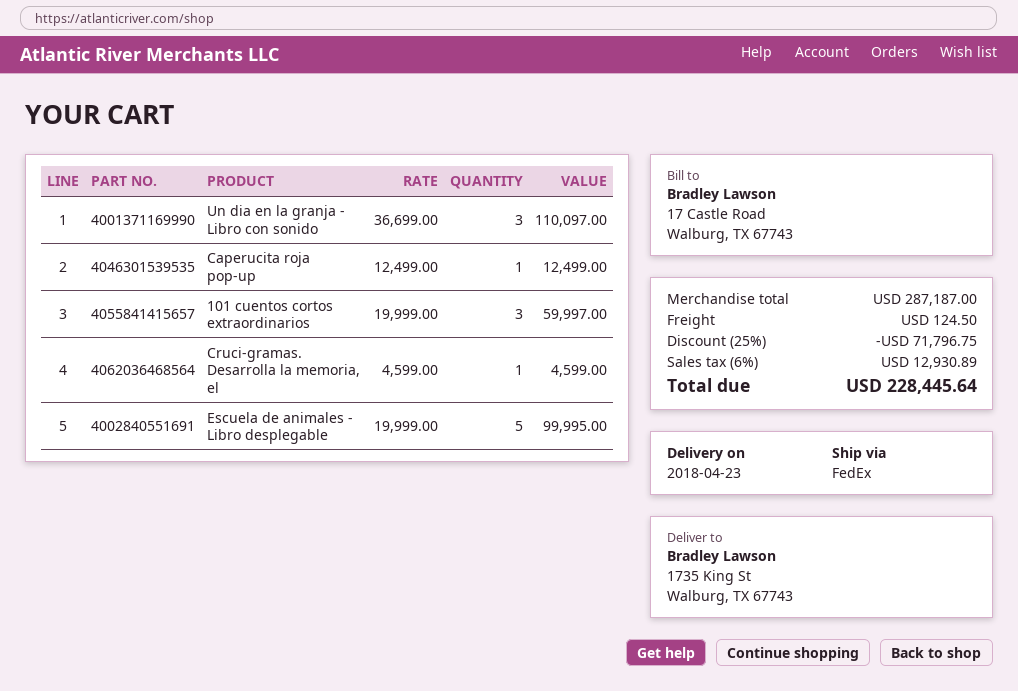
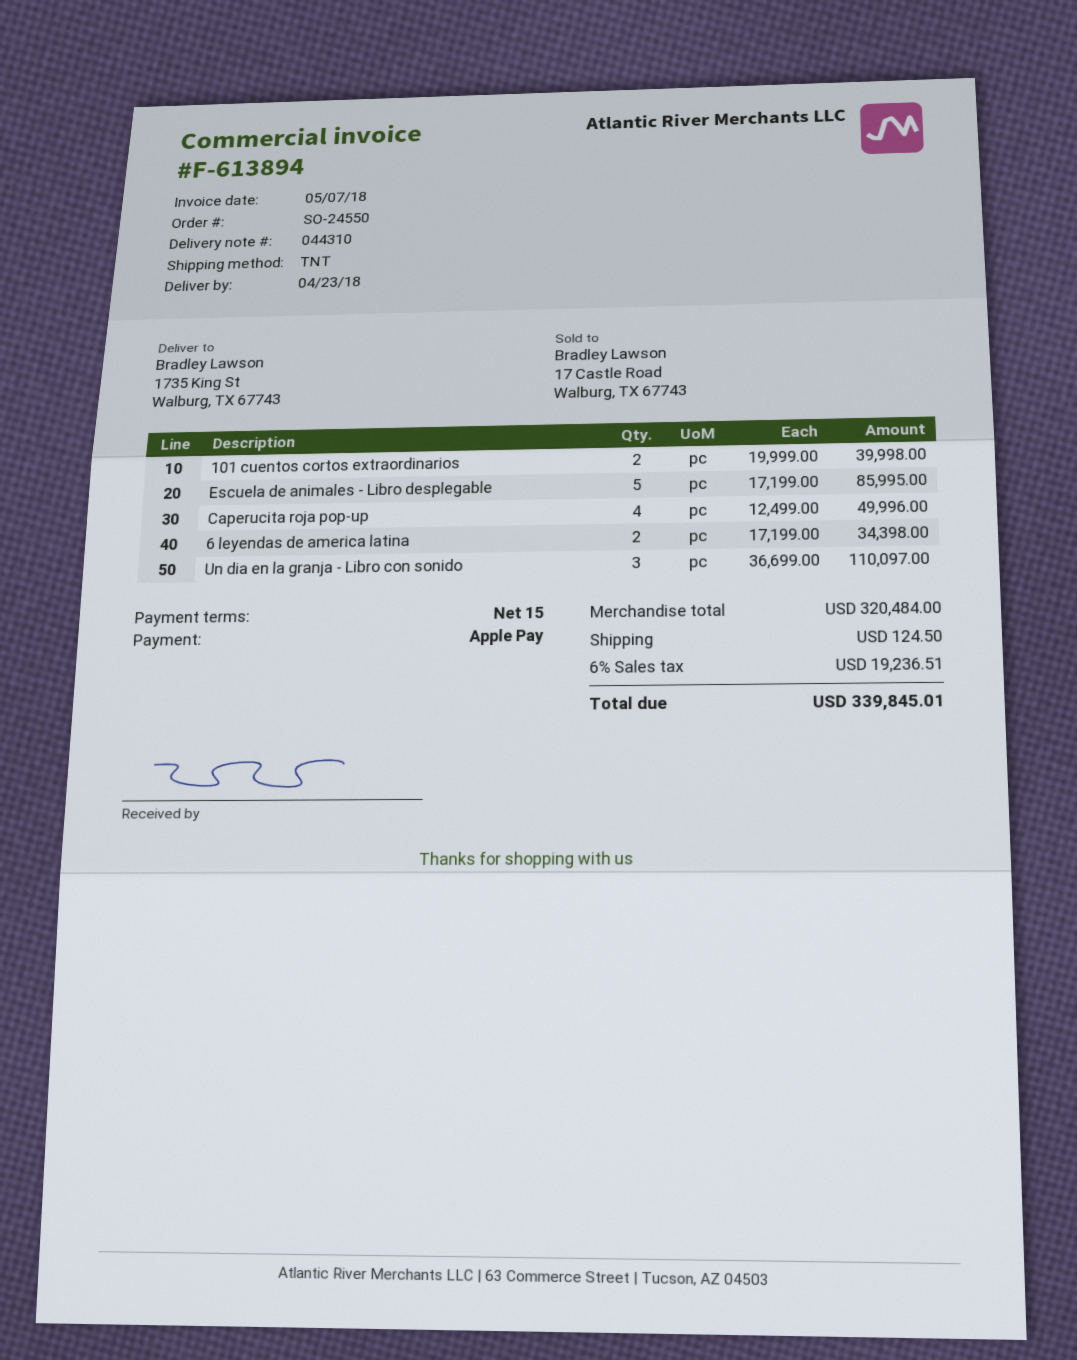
shipping method: FedEx -> TNT
Caperucita roja pop-up: 1 x 12499.00 = 12499.00 -> 4 x 12499.00 = 49996.00
101 cuentos cortos extraordinarios: 3 x 19999.00 = 59997.00 -> 2 x 19999.00 = 39998.00
Cruci-gramas. Desarrolla la memoria, el: 1 x 4599.00 = 4599.00 -> none
Escuela de animales - Libro desplegable: 5 x 19999.00 = 99995.00 -> 5 x 17199.00 = 85995.00
6 leyendas de america latina: none -> 2 x 17199.00 = 34398.00
subtotal: 287187.00 -> 320484.00
discount: 25% = 71796.75 -> none
tax: 6% = 12930.89 -> 6% = 19236.51
total: 228445.64 -> 339845.01

